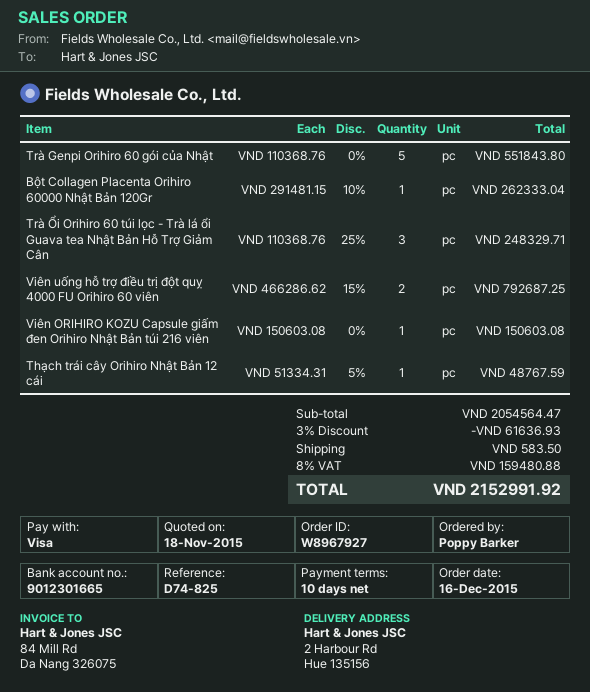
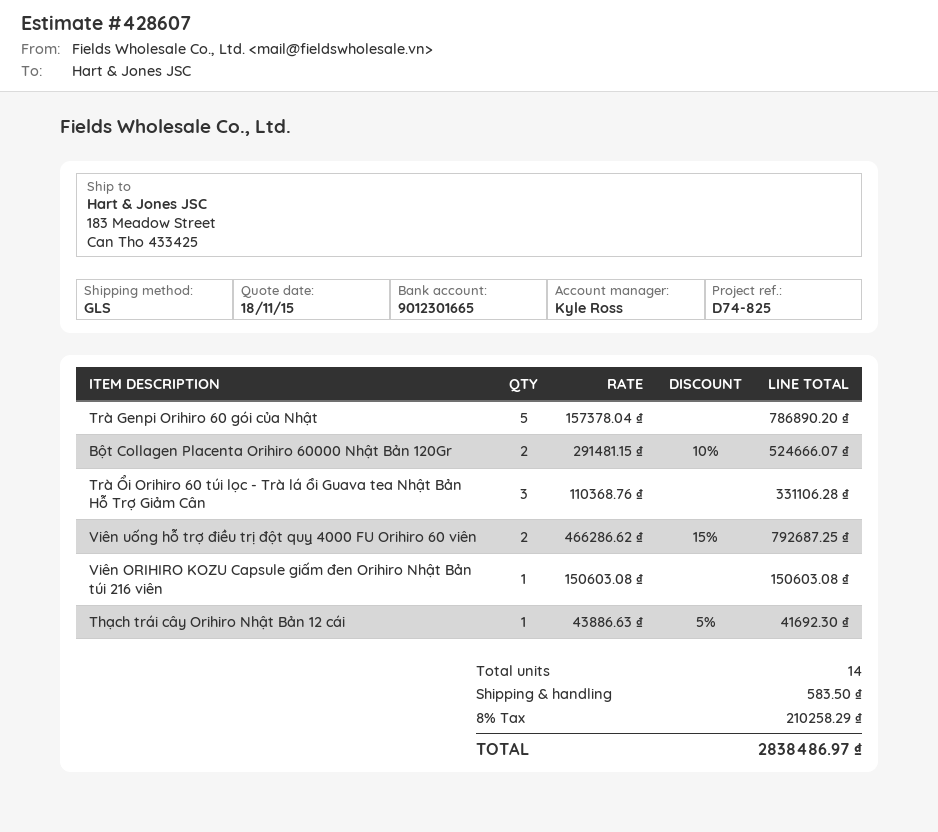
ship to: 2 Harbour Rd, Hue 135156 -> 183 Meadow Street, Can Tho 433425
Trà Genpi Orihiro 60 gói của Nhật: 5 x 110368.76 = 551843.80 -> 5 x 157378.04 = 786890.20
Bột Collagen Placenta Orihiro 60000 Nhật Bản 120Gr: 1 x 291481.15 - 10% = 262333.04 -> 2 x 291481.15 - 10% = 524666.07
Trà Ổi Orihiro 60 túi lọc - Trà lá ổi Guava tea Nhật Bản Hỗ Trợ Giảm Cân: 3 x 110368.76 - 25% = 248329.71 -> 3 x 110368.76 = 331106.28
Thạch trái cây Orihiro Nhật Bản 12 cái: 1 x 51334.31 - 5% = 48767.59 -> 1 x 43886.63 - 5% = 41692.30
discount: 3% = 61636.93 -> none
tax: 8% = 159480.88 -> 8% = 210258.29
total: 2152991.92 -> 2838486.97

